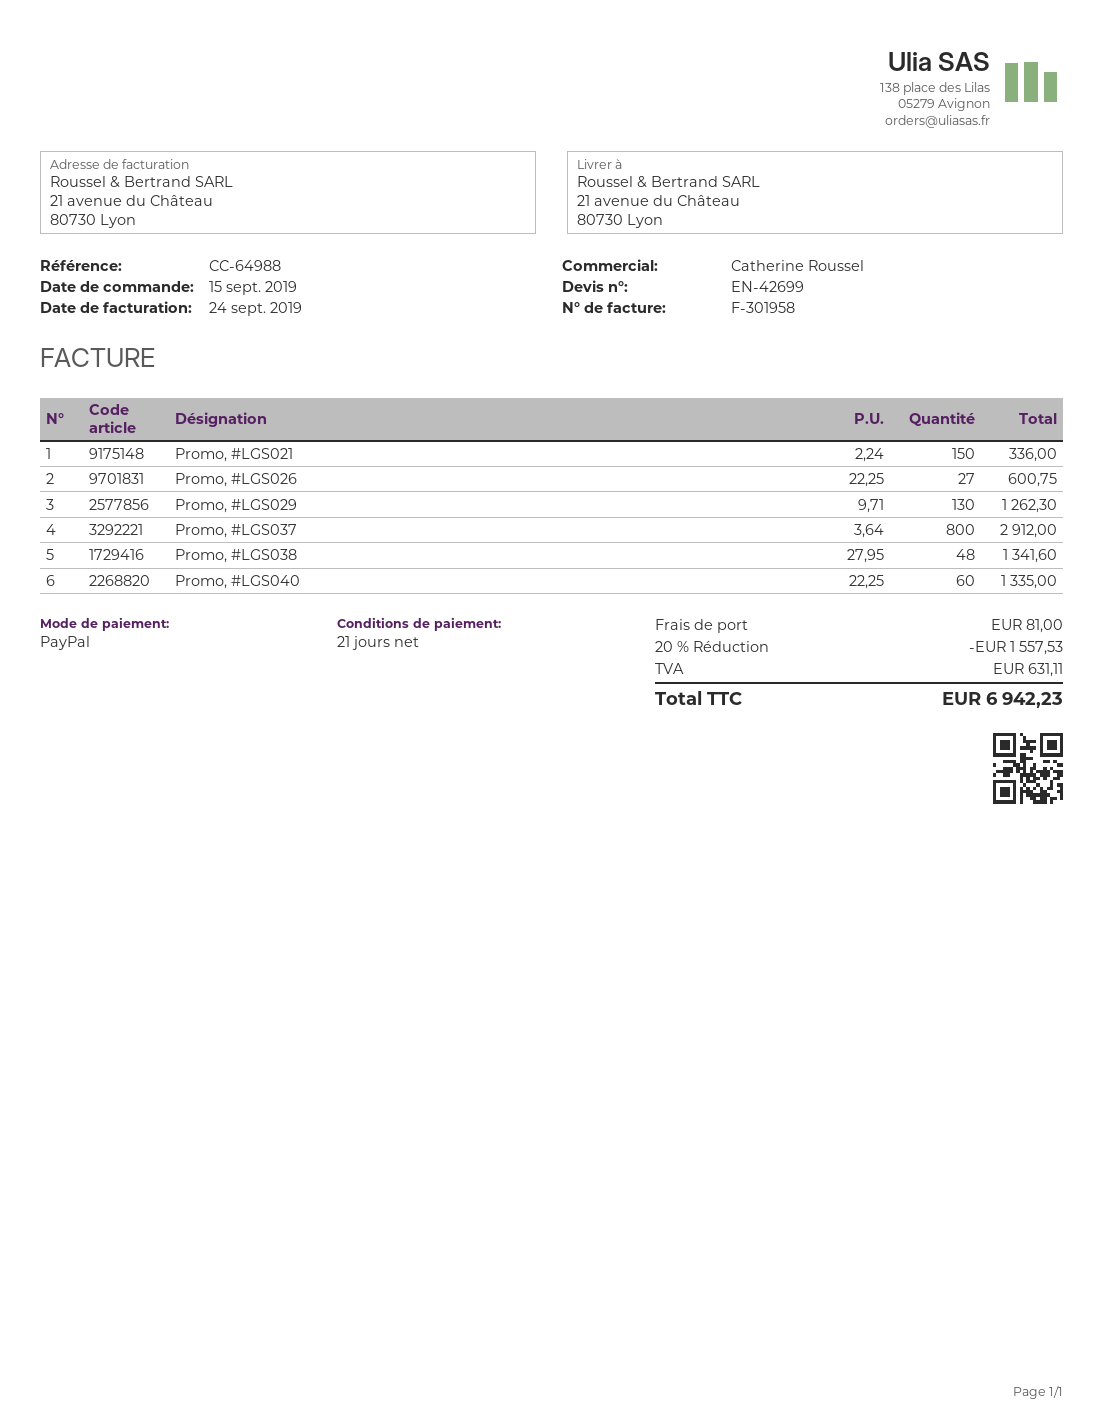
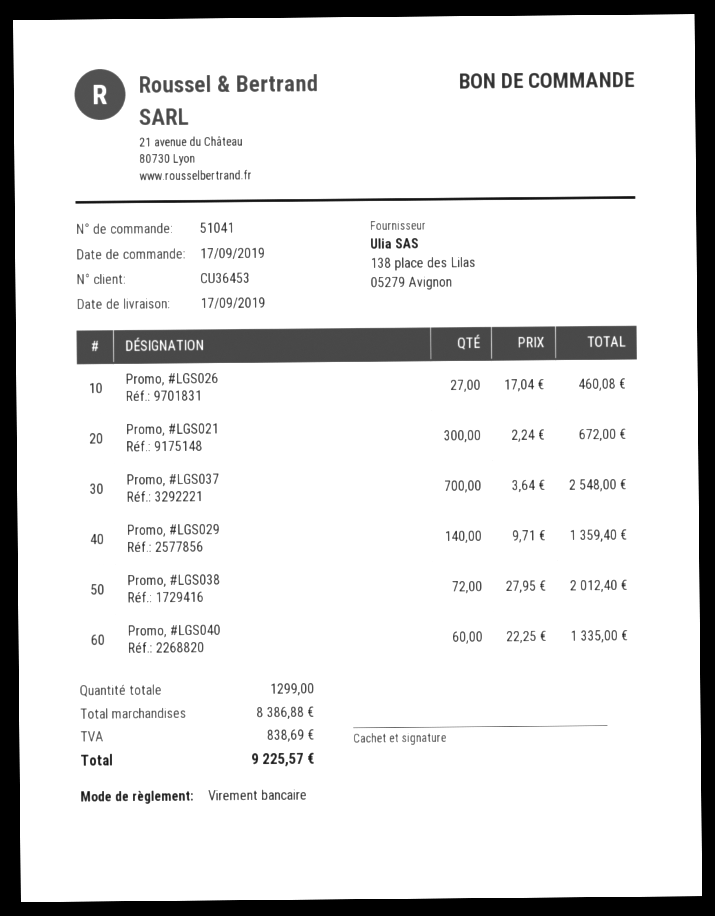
order date: 2019-09-15 -> 2019-09-17
payment method: PayPal -> bank transfer
Promo, #LGS021: 150 x 2.24 = 336.00 -> 300 x 2.24 = 672.00
Promo, #LGS026: 27 x 22.25 = 600.75 -> 27 x 17.04 = 460.08
Promo, #LGS029: 130 x 9.71 = 1262.30 -> 140 x 9.71 = 1359.40
Promo, #LGS037: 800 x 3.64 = 2912.00 -> 700 x 3.64 = 2548.00
Promo, #LGS038: 48 x 27.95 = 1341.60 -> 72 x 27.95 = 2012.40
discount: 20% = 1557.53 -> none
shipping: 81.00 -> none
tax: 631.11 -> 838.69
total: 6942.23 -> 9225.57

